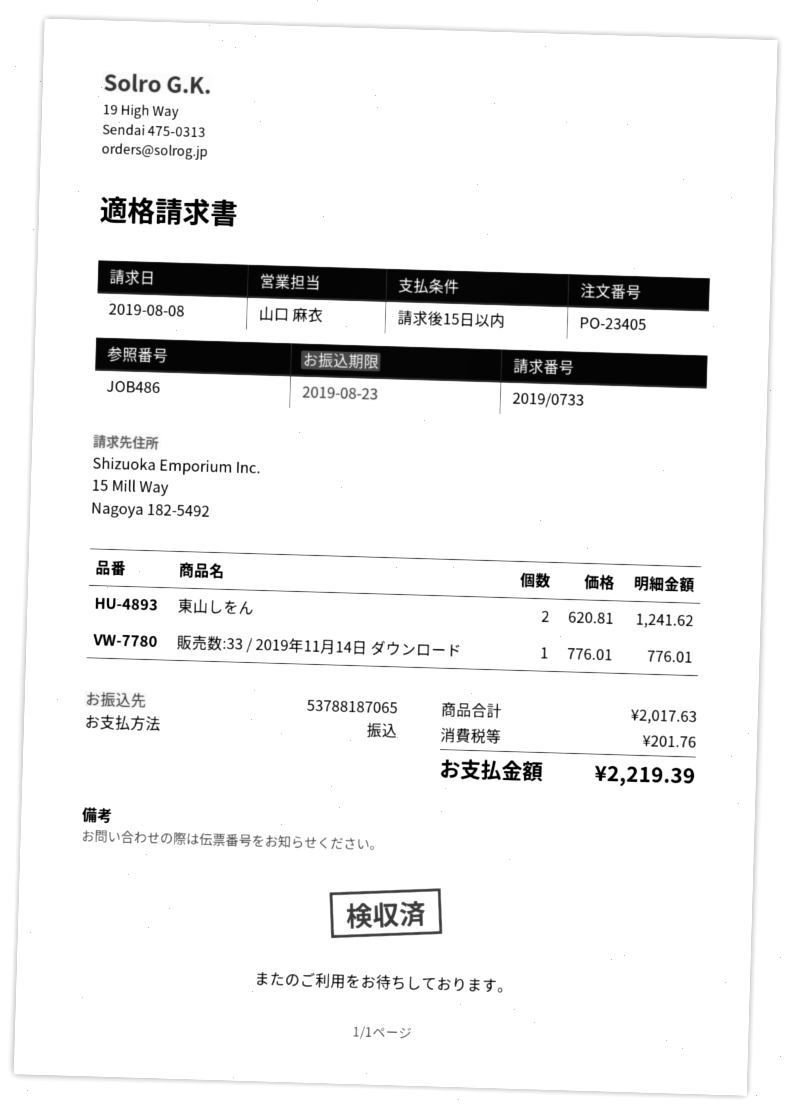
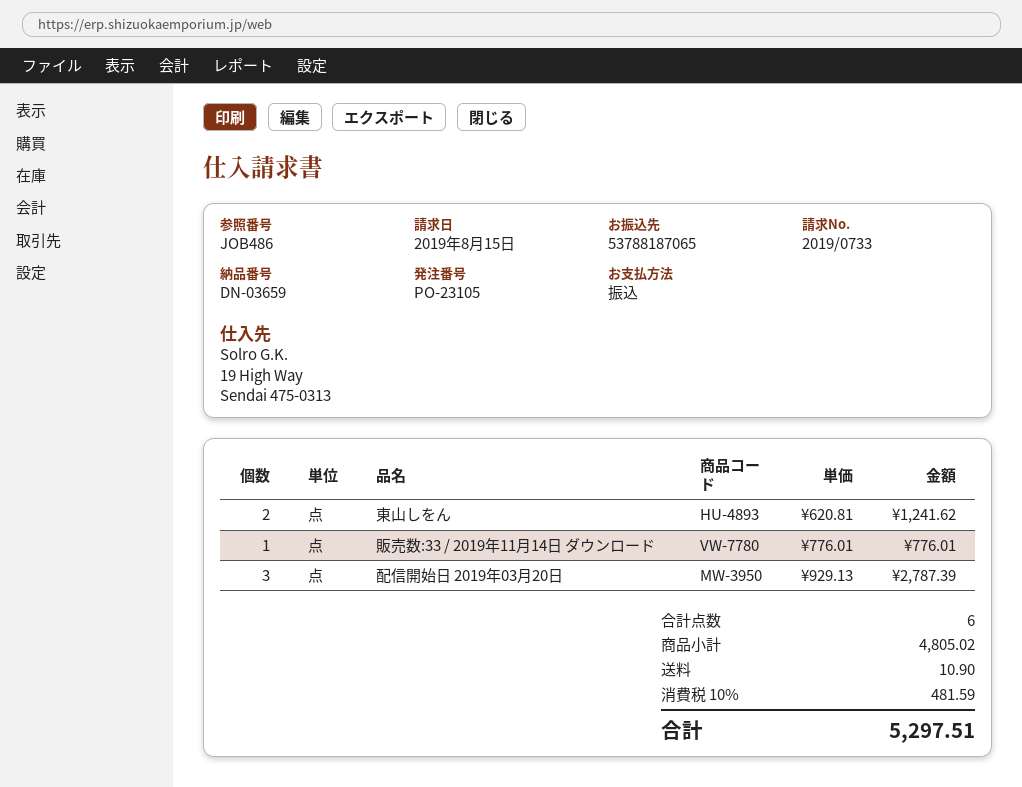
order number: PO-23405 -> PO-23105
invoice date: 2019-08-08 -> 2019-08-15
配信開始日 2019年03月20日: none -> 3 x 929.13 = 2787.39
subtotal: 2017.63 -> 4805.02
shipping: none -> 10.90
tax: 201.76 -> 481.59
total: 2219.39 -> 5297.51

